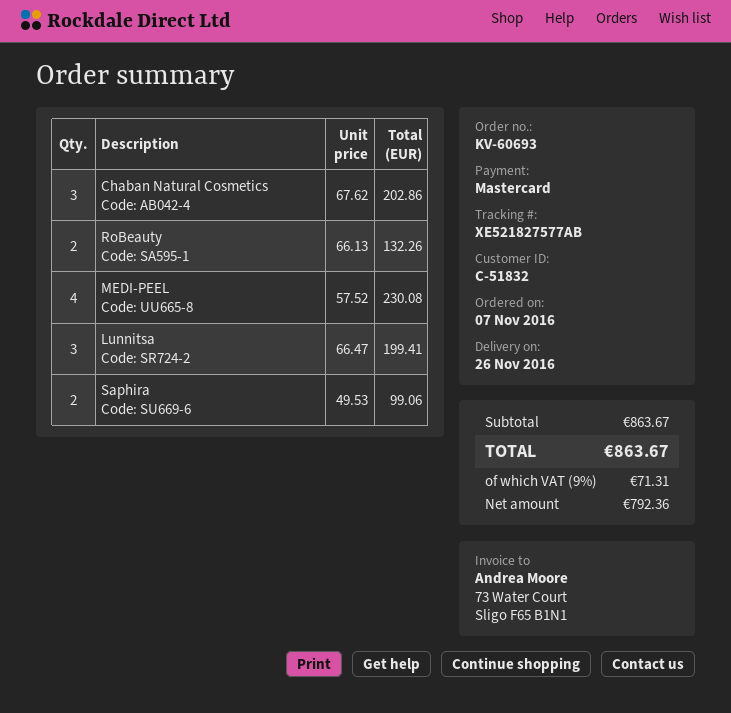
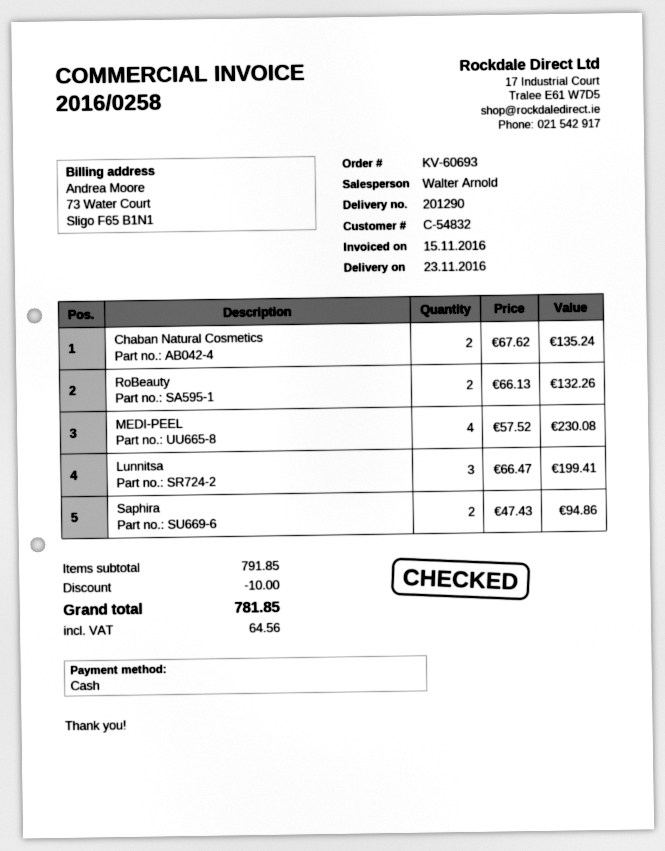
delivery date: 2016-11-26 -> 2016-11-23
customer number: C-51832 -> C-54832
payment method: Mastercard -> cash
Chaban Natural Cosmetics: 3 x 67.62 = 202.86 -> 2 x 67.62 = 135.24
Saphira: 2 x 49.53 = 99.06 -> 2 x 47.43 = 94.86
subtotal: 863.67 -> 791.85
discount: none -> 10.00
tax: 71.31 -> 64.56
total: 863.67 -> 781.85

